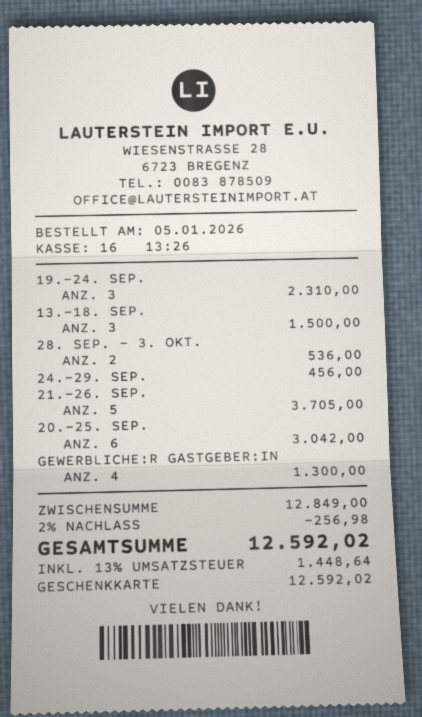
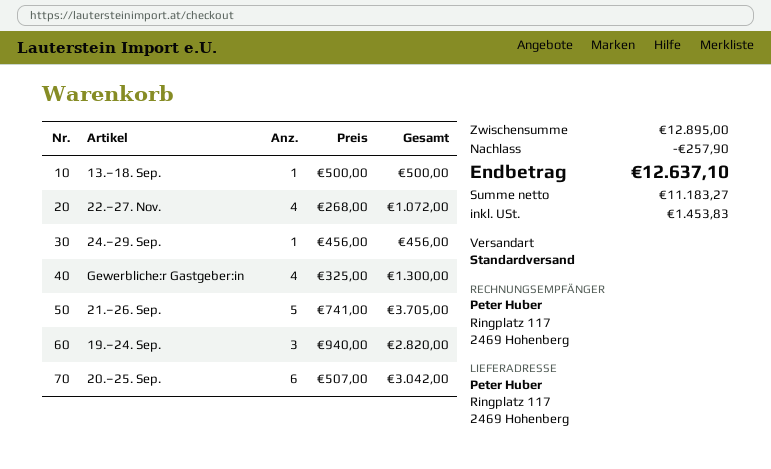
19.–24. SEP.: 3 for 2310.00 -> 3 for 2820.00
13.–18. SEP.: 3 for 1500.00 -> 1 for 500.00
28. SEP. – 3. OKT.: 2 for 536.00 -> none
22.–27. Nov.: none -> 4 for 1072.00
subtotal: 12849.00 -> 12895.00
discount: 256.98 -> 257.90
tax: 1448.64 -> 1453.83
total: 12592.02 -> 12637.10

